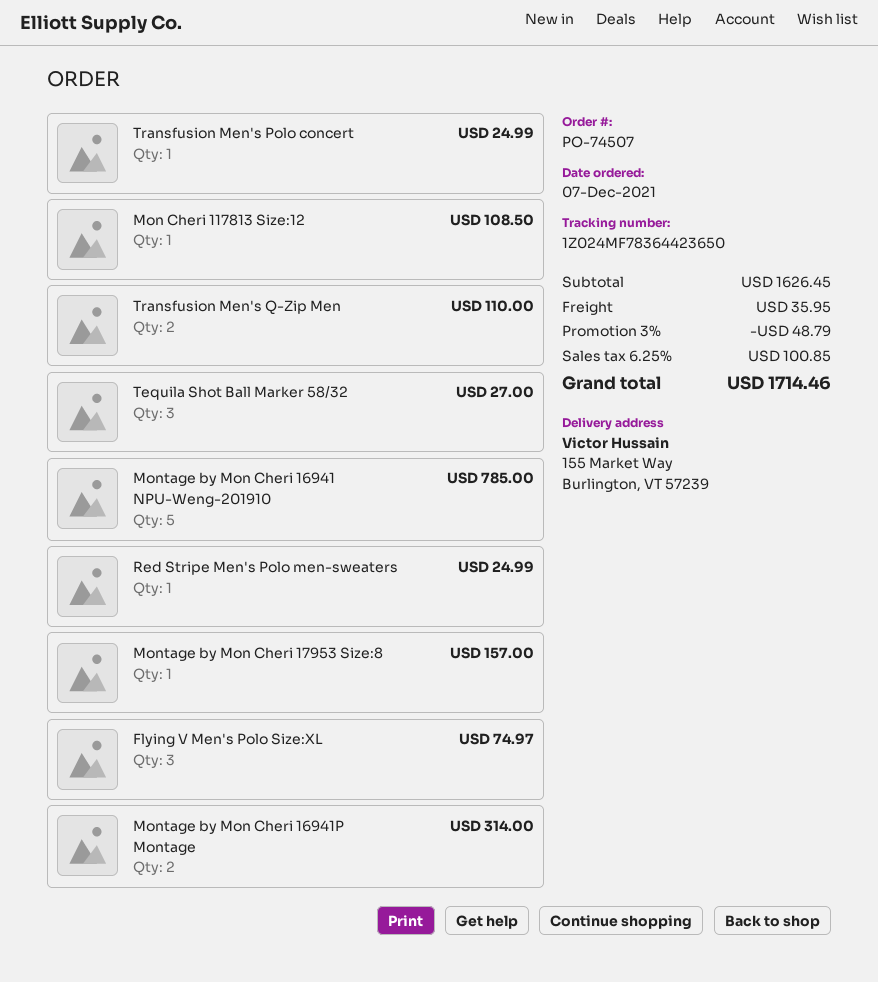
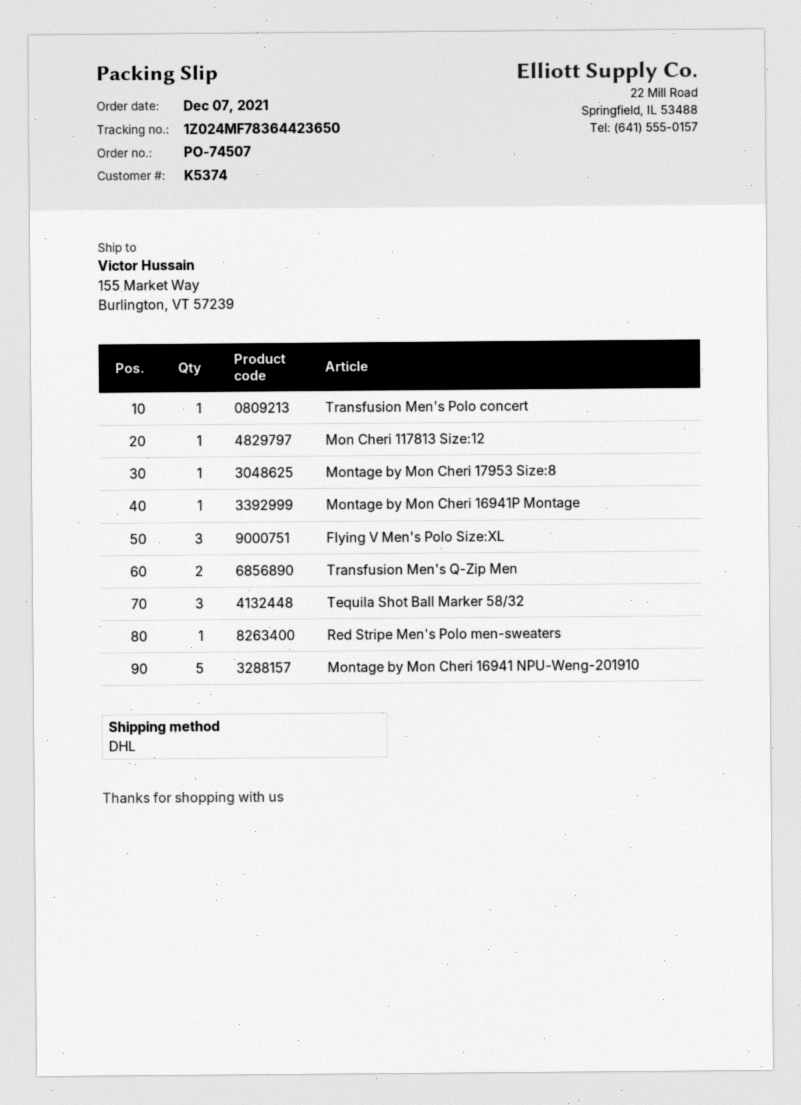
Montage by Mon Cheri 16941P Montage: 2 -> 1

